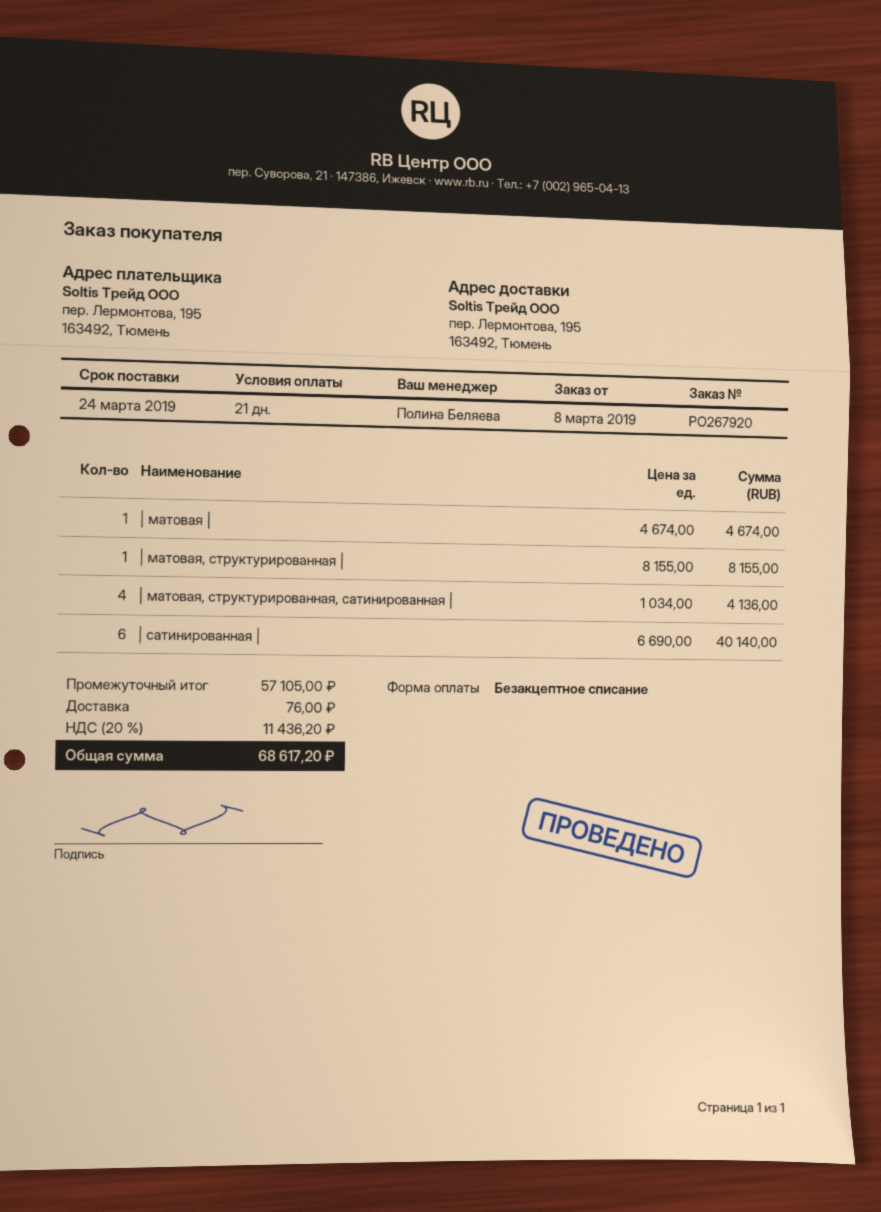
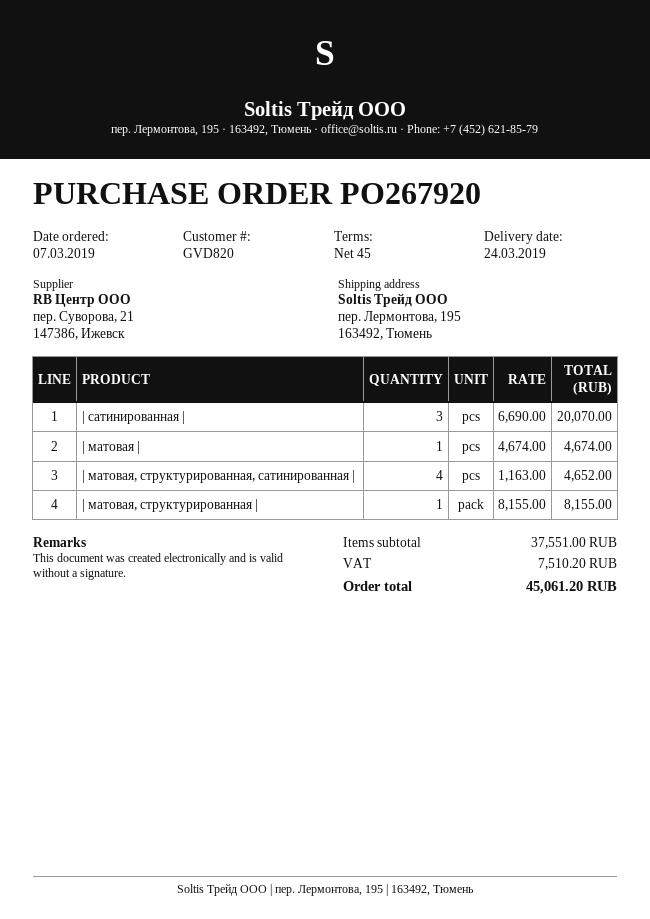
order date: 2019-03-08 -> 2019-03-07
payment terms: 21 days -> 45 days
| матовая, структурированная, сатинированная |: 4 x 1034.00 = 4136.00 -> 4 x 1163.00 = 4652.00
| сатинированная |: 6 x 6690.00 = 40140.00 -> 3 x 6690.00 = 20070.00
subtotal: 57105.00 -> 37551.00
shipping: 76.00 -> none
tax: 11436.20 -> 7510.20
total: 68617.20 -> 45061.20

